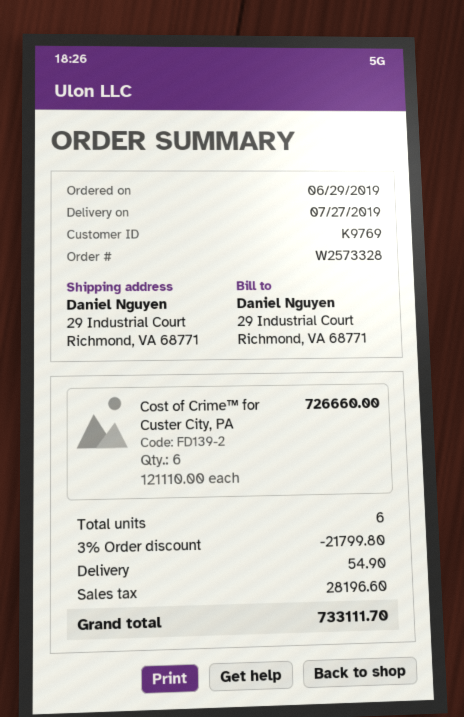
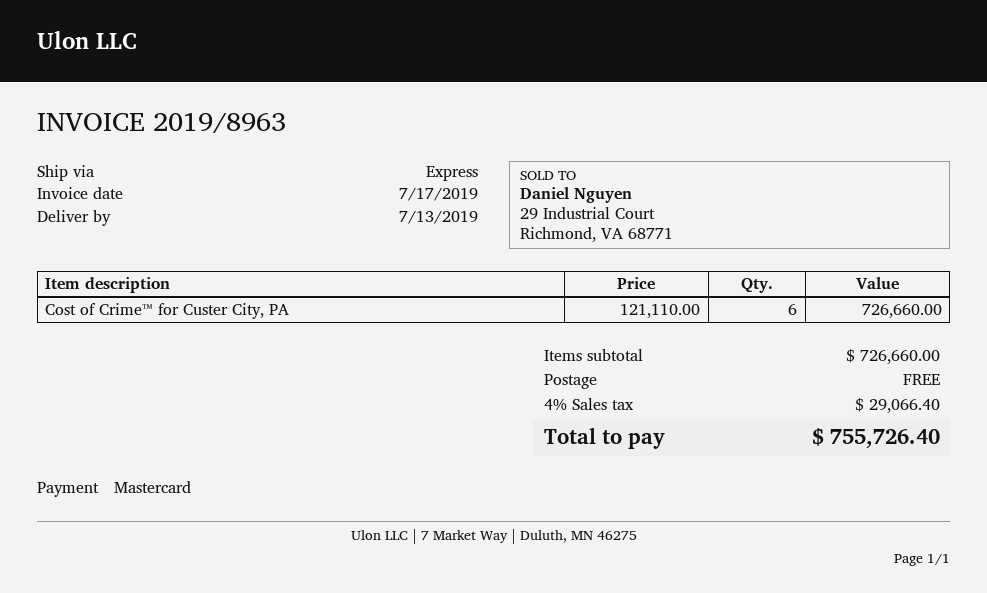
delivery date: 2019-07-27 -> 2019-07-13
discount: 3% = 21799.80 -> none
shipping: 54.90 -> 0.00
tax: 28196.60 -> 29066.40
total: 733111.70 -> 755726.40

